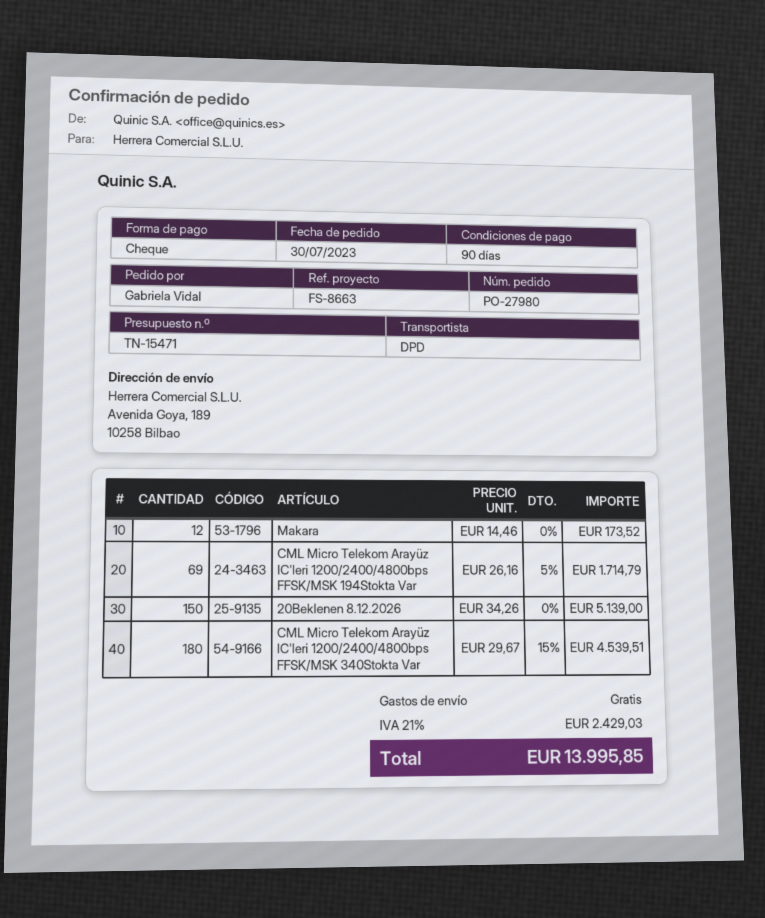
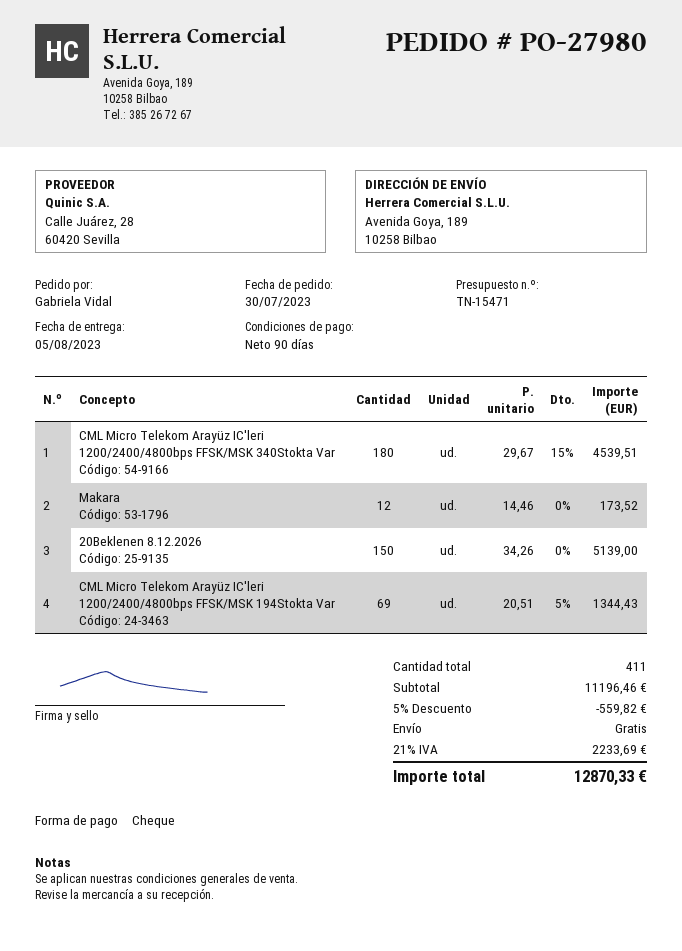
CML Micro Telekom Arayüz IC'leri 1200/2400/4800bps FFSK/MSK 194Stokta Var: 69 x 26.16 - 5% = 1714.79 -> 69 x 20.51 - 5% = 1344.43
discount: none -> 5% = 559.82
tax: 21% = 2429.03 -> 21% = 2233.69
total: 13995.85 -> 12870.33

